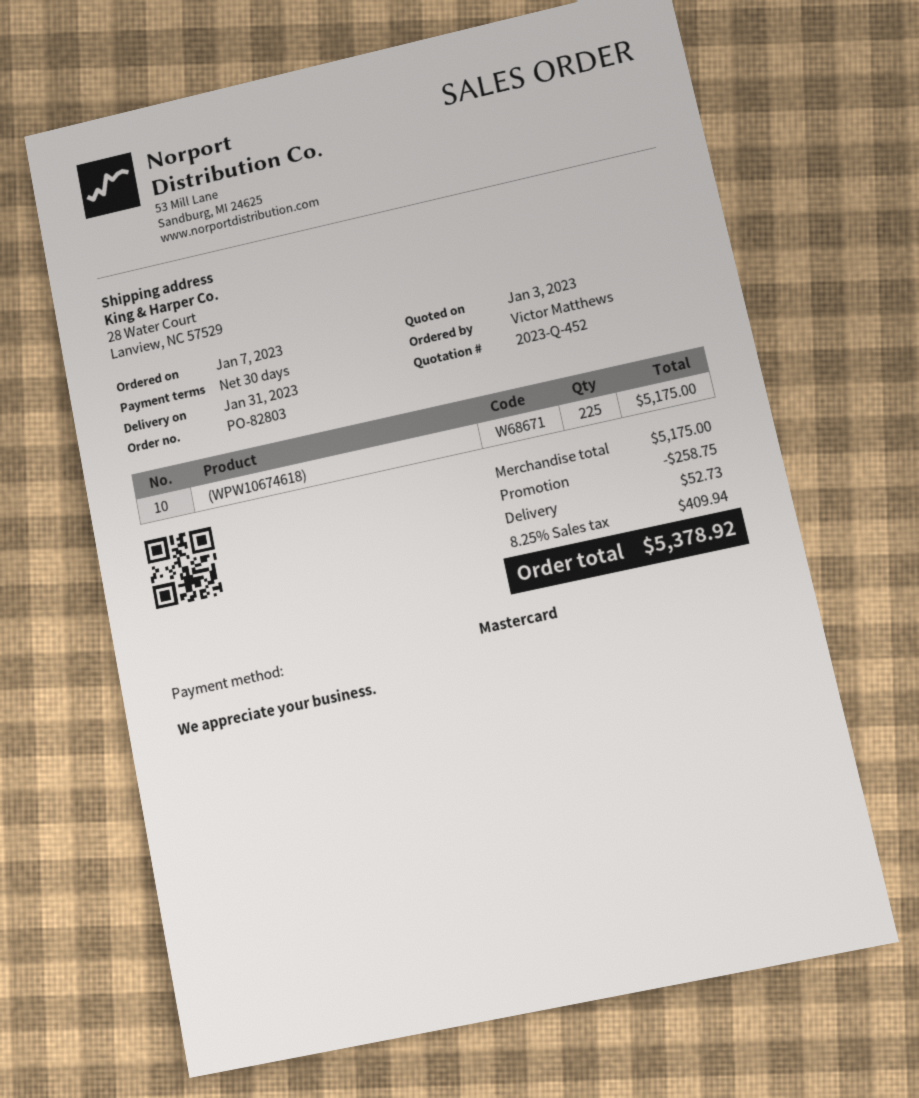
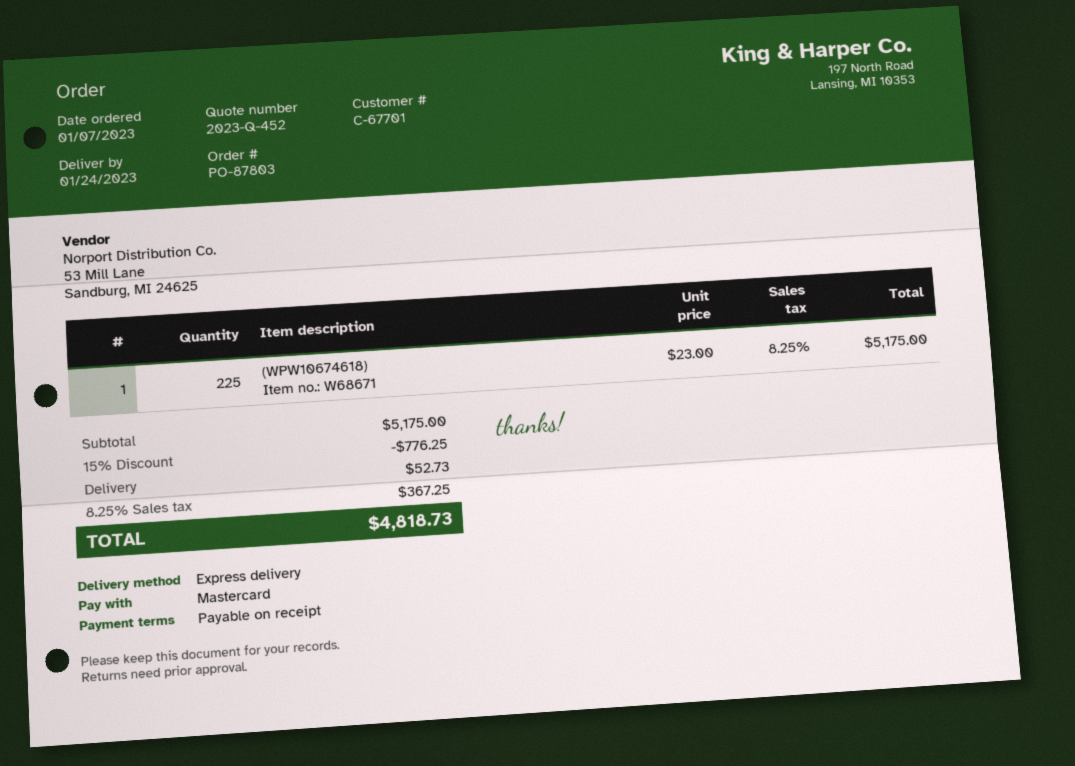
order number: PO-82803 -> PO-87803
delivery date: 2023-01-31 -> 2023-01-24
payment terms: 30 days -> on receipt
discount: 258.75 -> 776.25
tax: 8.25% = 409.94 -> 8.25% = 367.25
total: 5378.92 -> 4818.73

